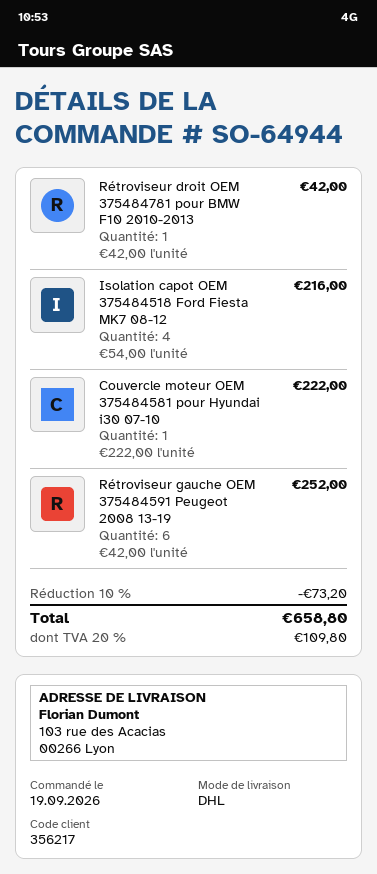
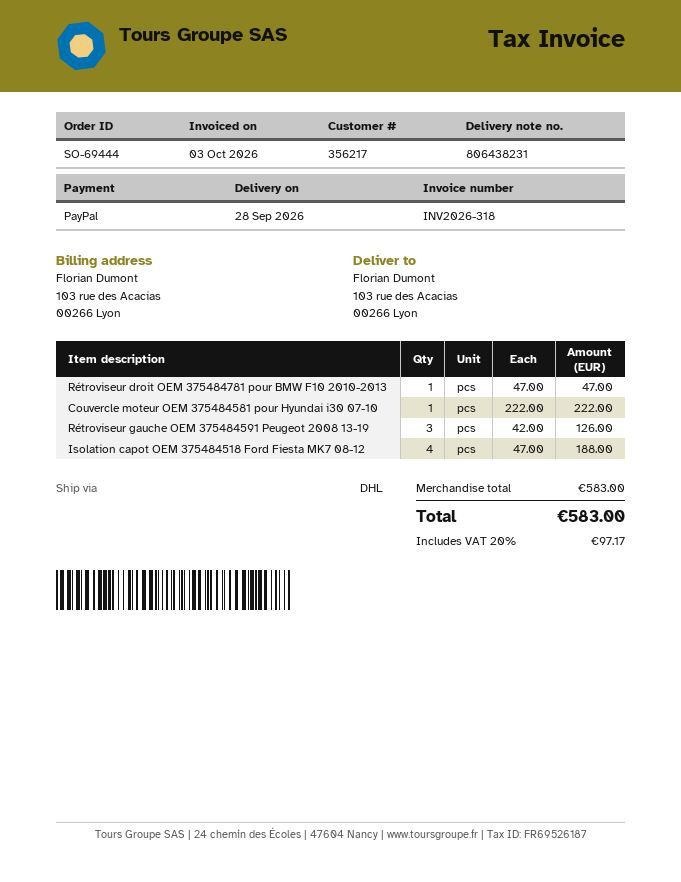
order number: SO-64944 -> SO-69444
Rétroviseur droit OEM 375484781 pour BMW F10 2010-2013: 1 x 42.00 = 42.00 -> 1 x 47.00 = 47.00
Isolation capot OEM 375484518 Ford Fiesta MK7 08-12: 4 x 54.00 = 216.00 -> 4 x 47.00 = 188.00
Rétroviseur gauche OEM 375484591 Peugeot 2008 13-19: 6 x 42.00 = 252.00 -> 3 x 42.00 = 126.00
discount: 10% = 73.20 -> none
tax: 20% = 109.80 -> 20% = 97.17
total: 658.80 -> 583.00

